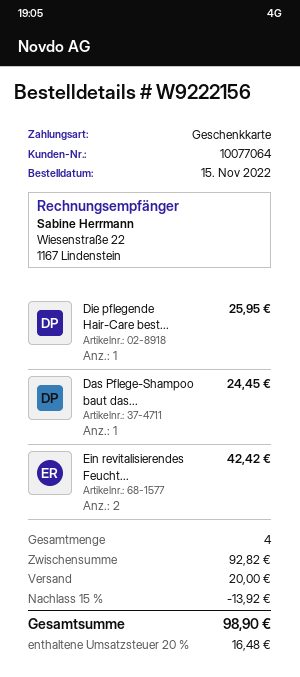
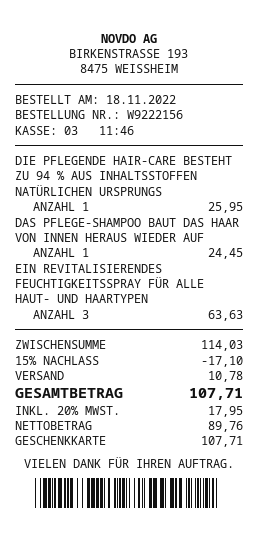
order date: 2022-11-15 -> 2022-11-18
Ein revitalisierendes Feucht...: 2 for 42.42 -> 3 for 63.63
subtotal: 92.82 -> 114.03
discount: 15% = 13.92 -> 15% = 17.10
shipping: 20.00 -> 10.78
tax: 20% = 16.48 -> 20% = 17.95
total: 98.90 -> 107.71

